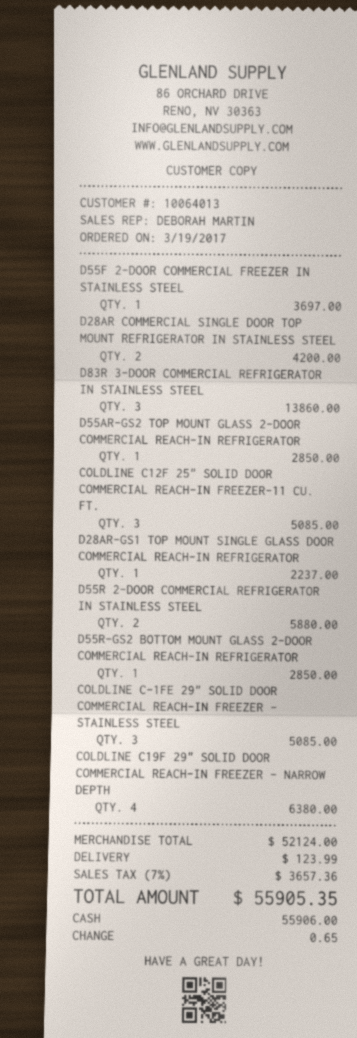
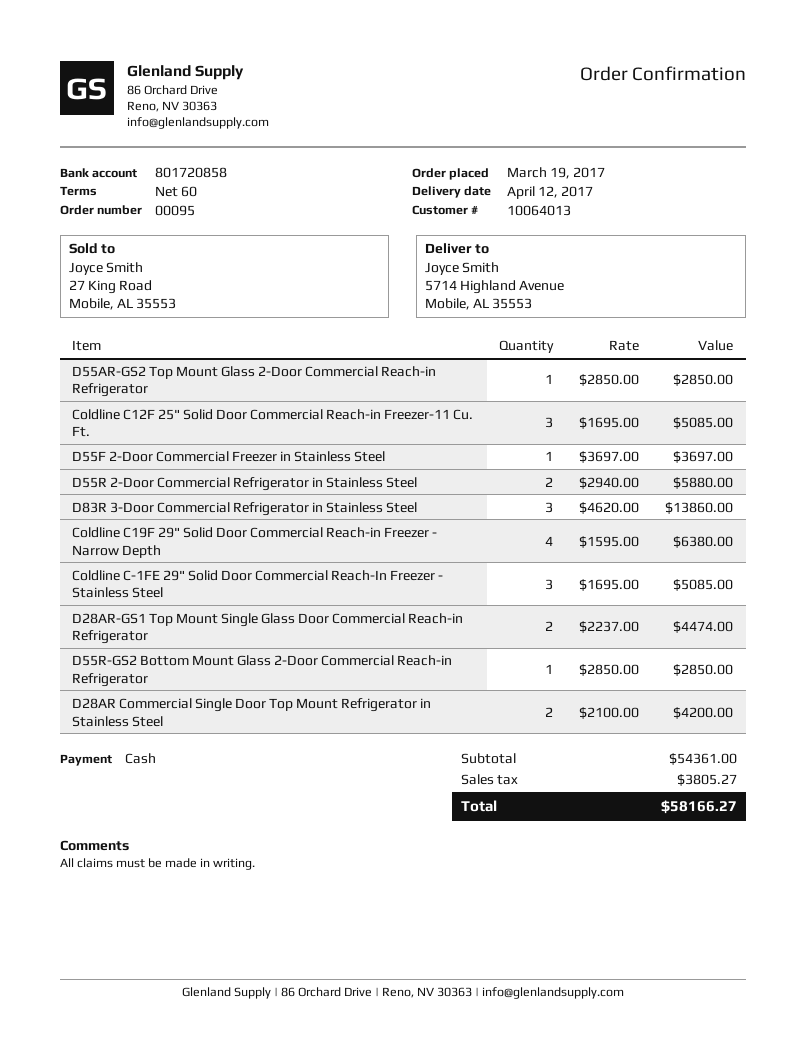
D28AR-GS1 TOP MOUNT SINGLE GLASS DOOR COMMERCIAL REACH-IN REFRIGERATOR: 1 for 2237.00 -> 2 for 4474.00
subtotal: 52124.00 -> 54361.00
shipping: 123.99 -> none
tax: 3657.36 -> 3805.27
total: 55905.35 -> 58166.27

